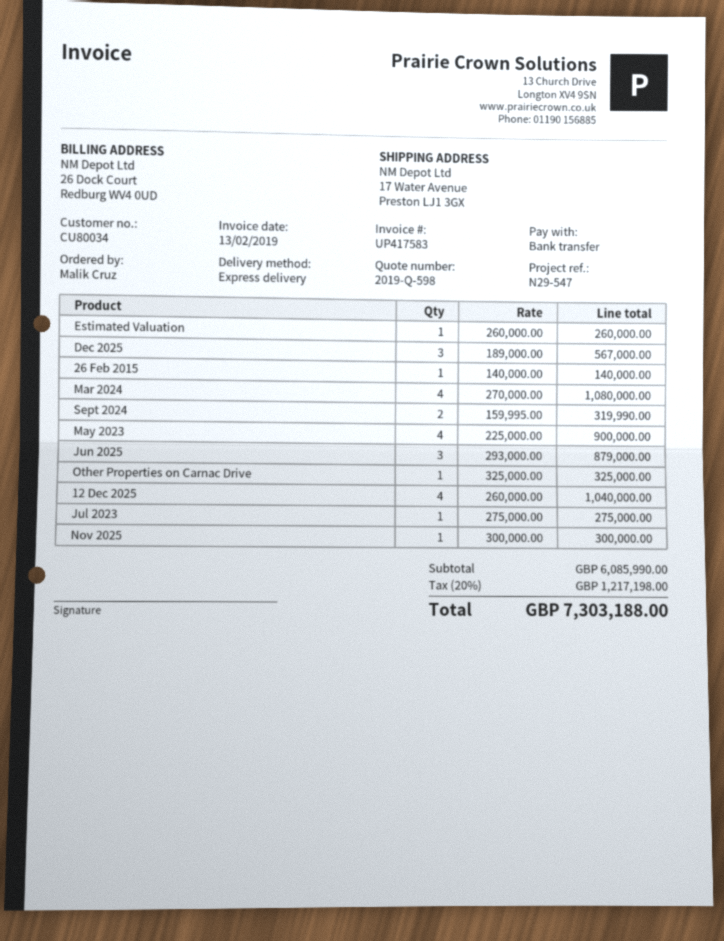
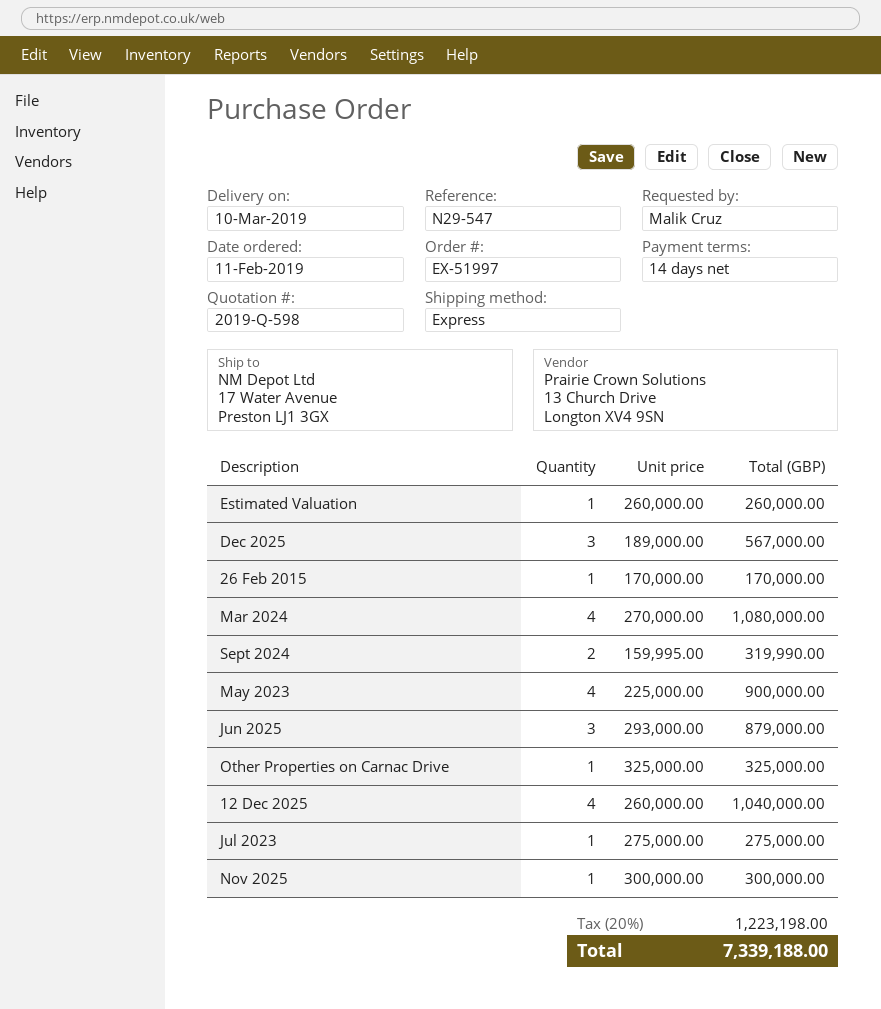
26 Feb 2015: 1 x 140000.00 = 140000.00 -> 1 x 170000.00 = 170000.00
tax: 20% = 1217198.00 -> 20% = 1223198.00
total: 7303188.00 -> 7339188.00

